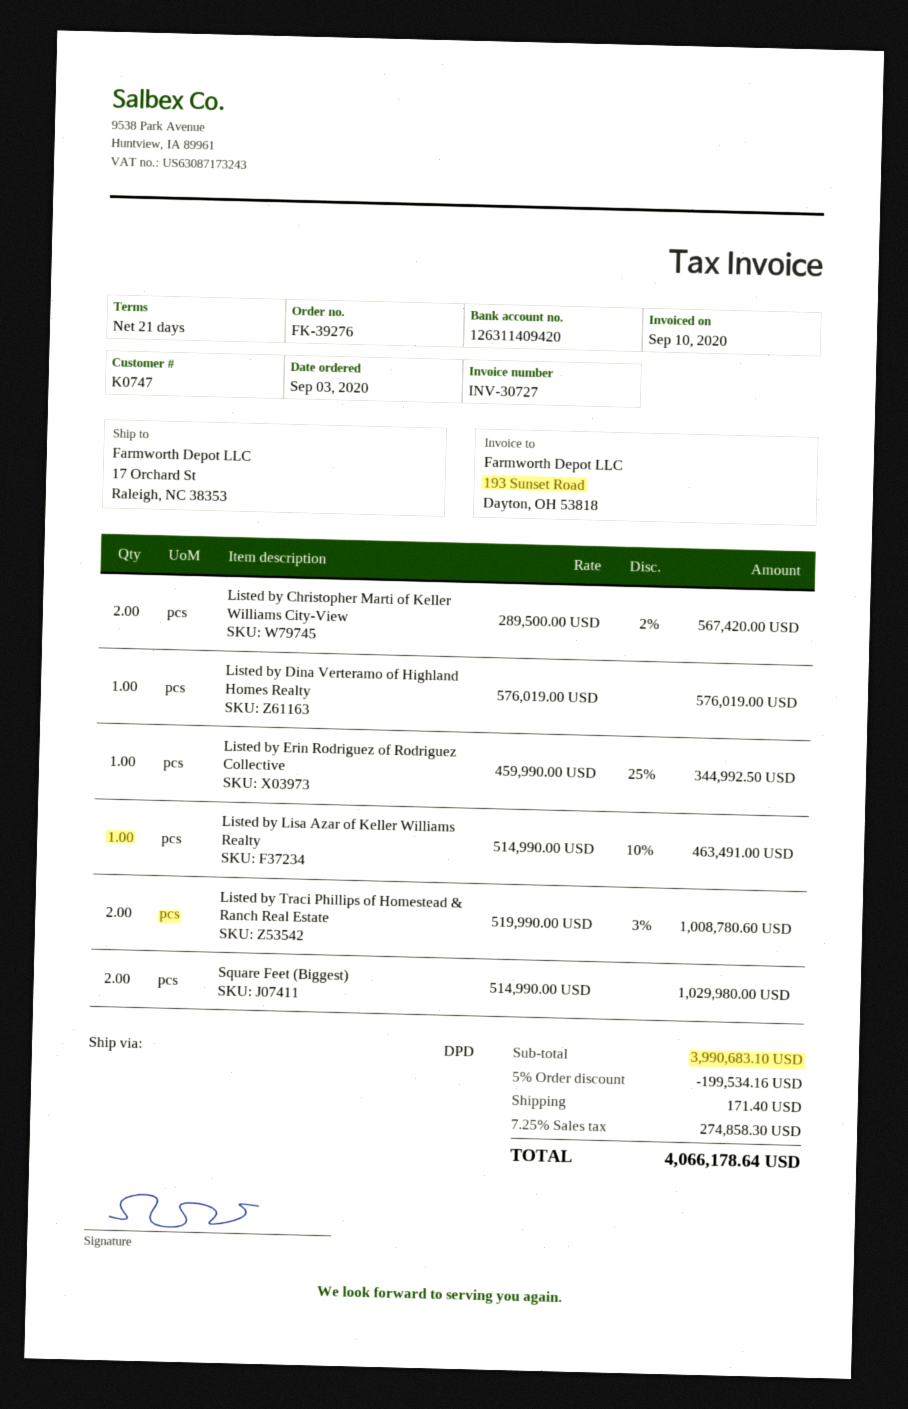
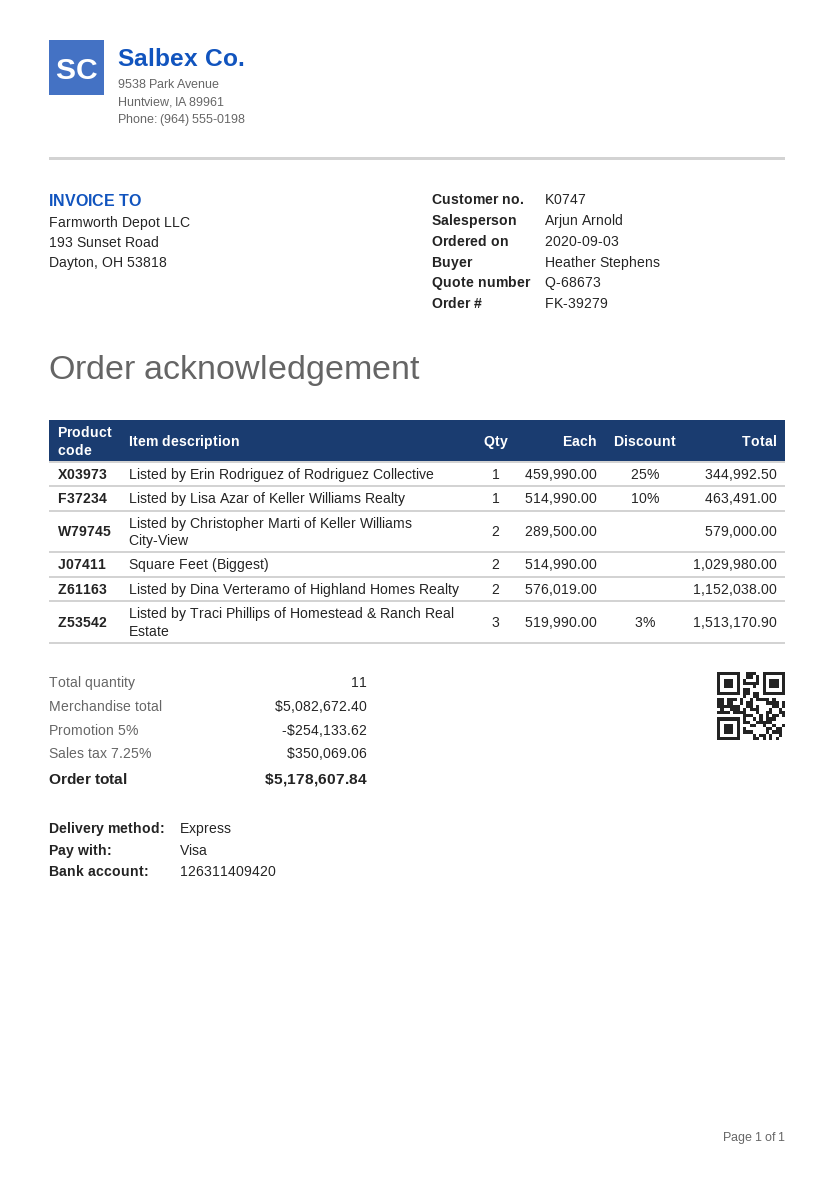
order number: FK-39276 -> FK-39279
shipping method: DPD -> express
Listed by Christopher Marti of Keller Williams City-View: 2 x 289500.00 - 2% = 567420.00 -> 2 x 289500.00 = 579000.00
Listed by Dina Verteramo of Highland Homes Realty: 1 x 576019.00 = 576019.00 -> 2 x 576019.00 = 1152038.00
Listed by Traci Phillips of Homestead & Ranch Real Estate: 2 x 519990.00 - 3% = 1008780.60 -> 3 x 519990.00 - 3% = 1513170.90
subtotal: 3990683.10 -> 5082672.40
discount: 5% = 199534.16 -> 5% = 254133.62
shipping: 171.40 -> none
tax: 7.25% = 274858.30 -> 7.25% = 350069.06
total: 4066178.64 -> 5178607.84

